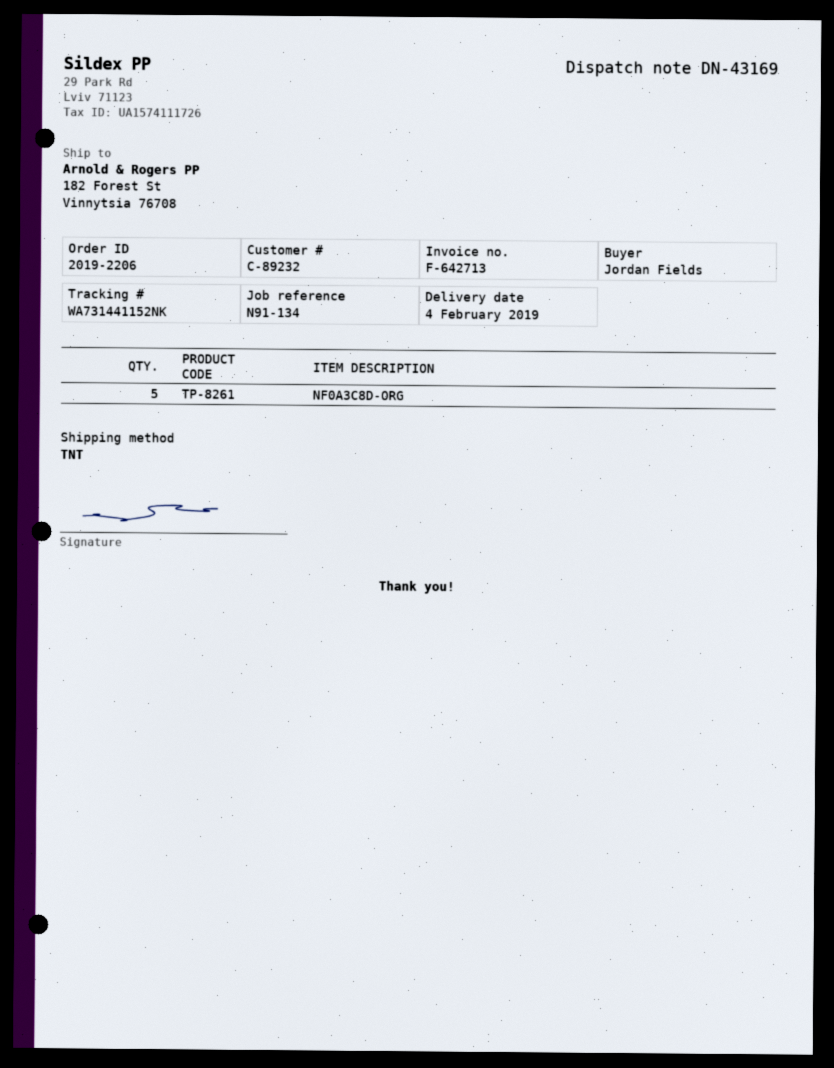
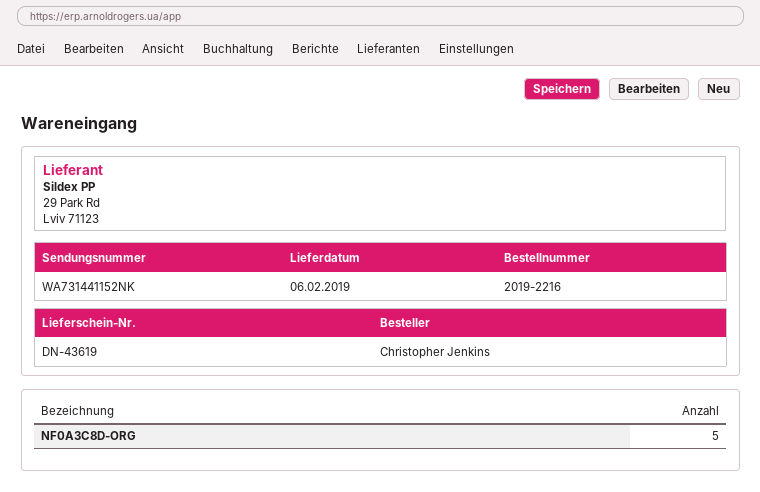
order number: 2019-2206 -> 2019-2216
delivery note number: DN-43169 -> DN-43619
delivery date: 2019-02-04 -> 2019-02-06
ordered by: Jordan Fields -> Christopher Jenkins

